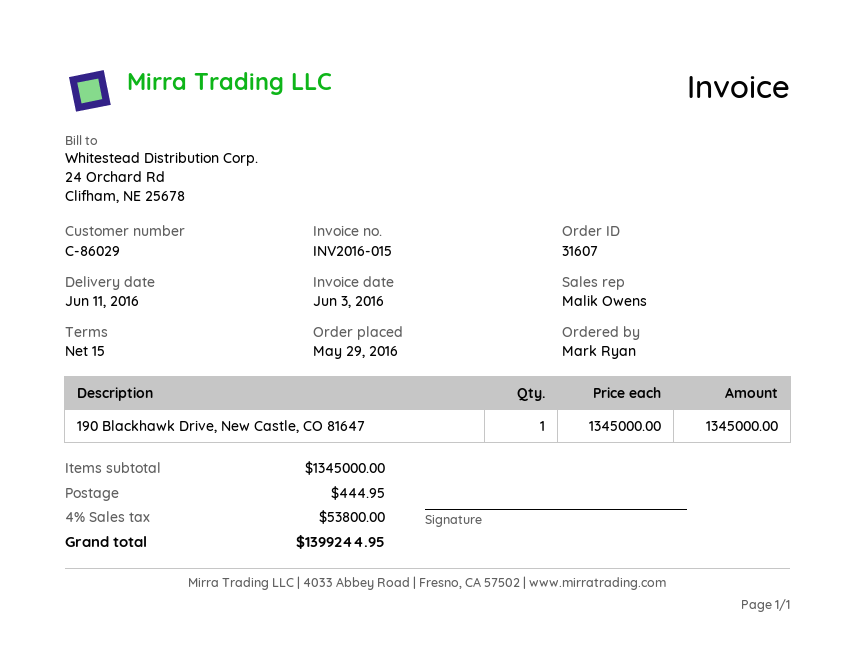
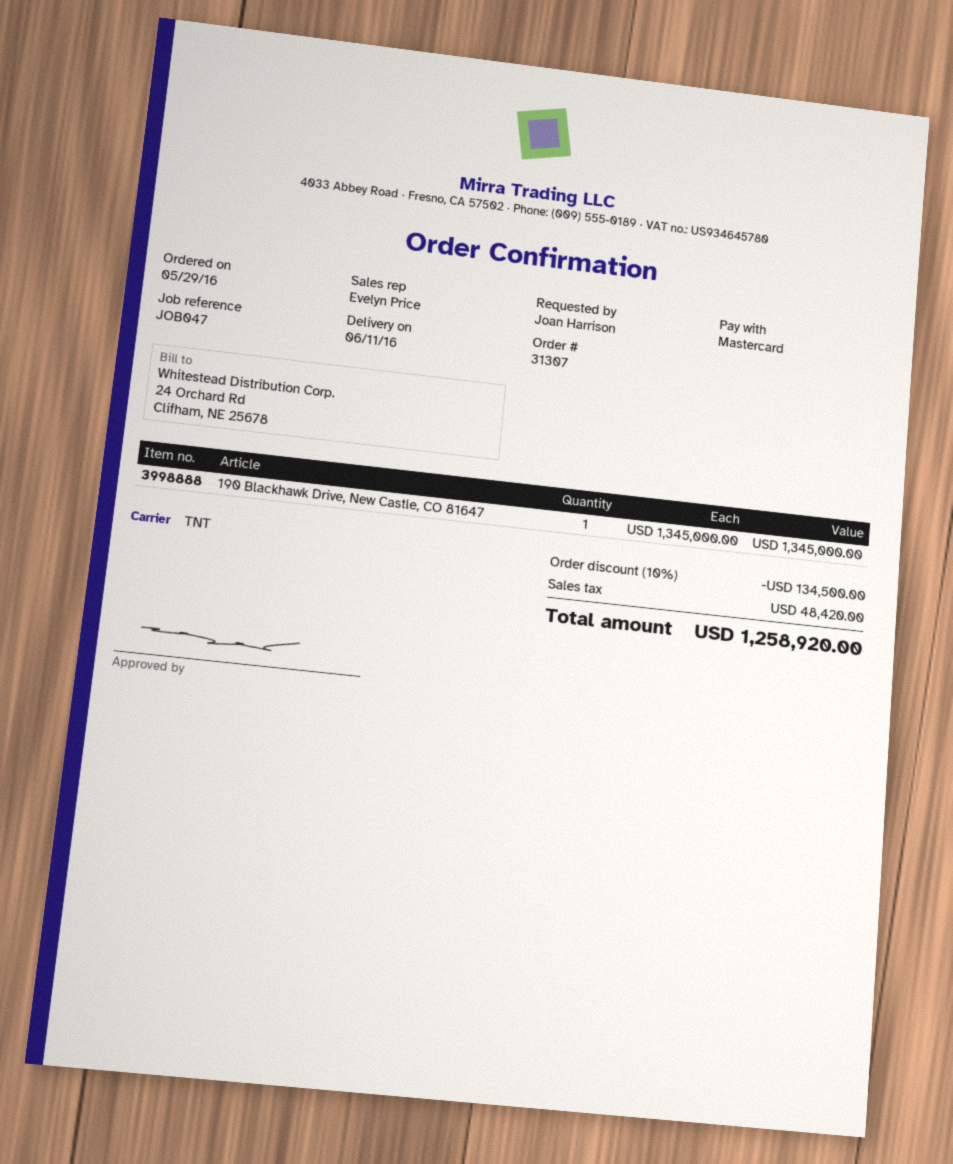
order number: 31607 -> 31307
ordered by: Mark Ryan -> Joan Harrison
sales rep: Malik Owens -> Evelyn Price
discount: none -> 10% = 134500.00
shipping: 444.95 -> none
tax: 53800.00 -> 48420.00
total: 1399244.95 -> 1258920.00

